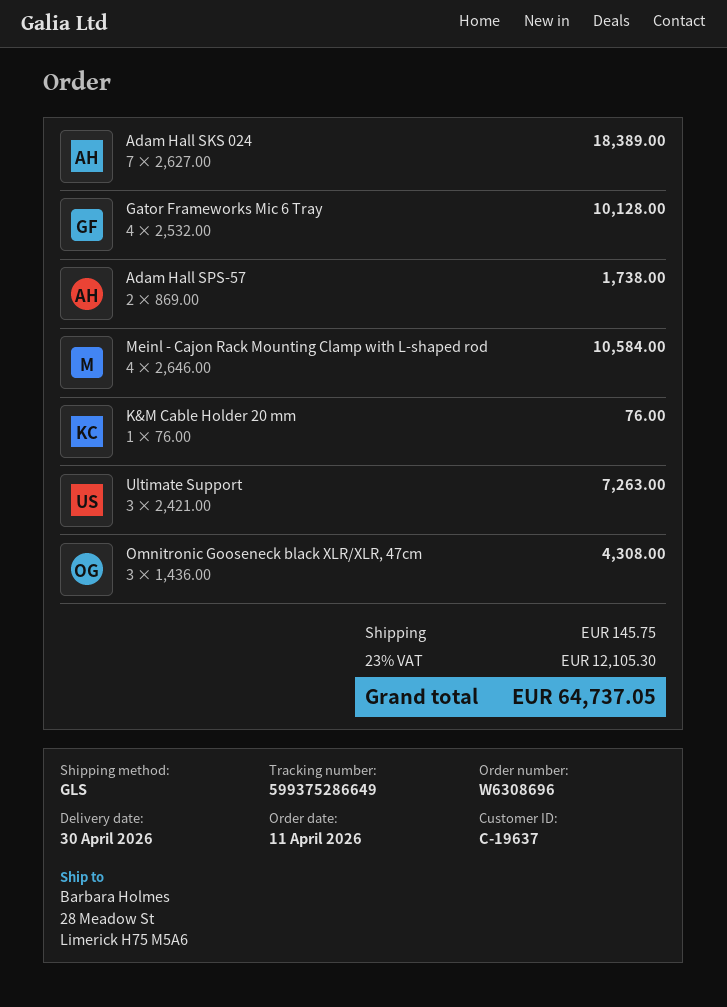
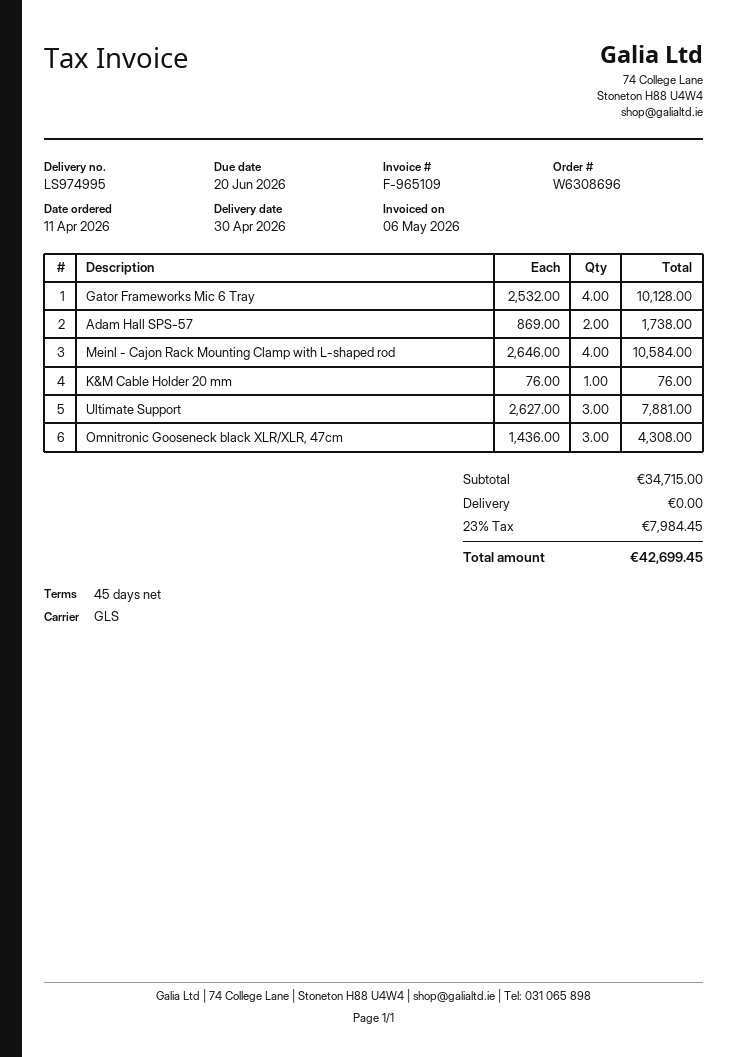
Adam Hall SKS 024: 7 x 2627.00 = 18389.00 -> none
Ultimate Support: 3 x 2421.00 = 7263.00 -> 3 x 2627.00 = 7881.00
shipping: 145.75 -> 0.00
tax: 23% = 12105.30 -> 23% = 7984.45
total: 64737.05 -> 42699.45

